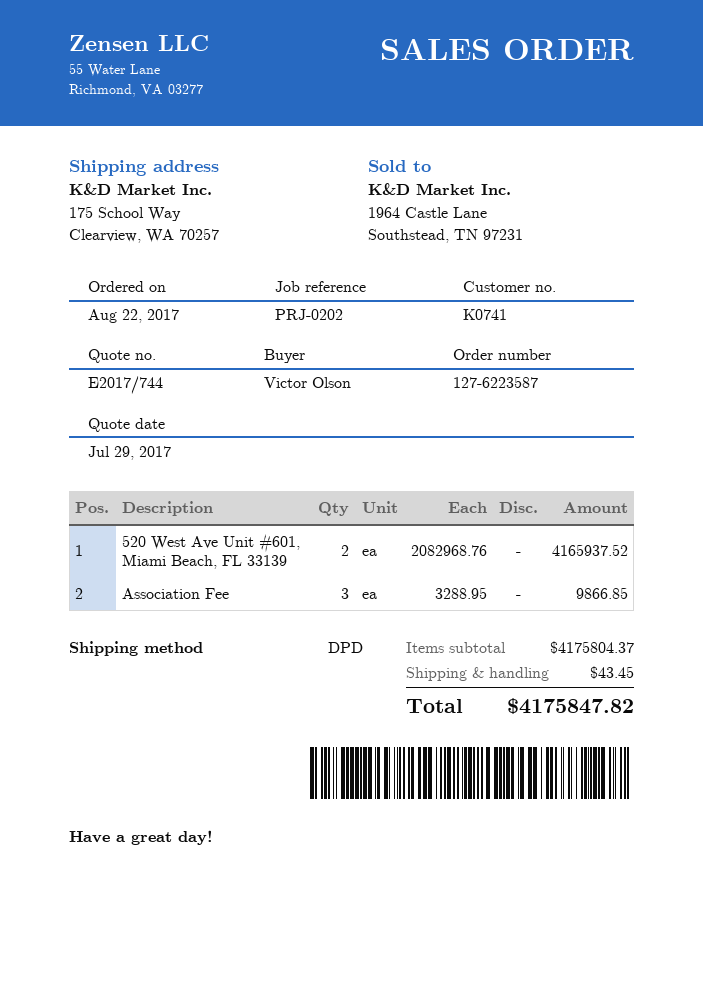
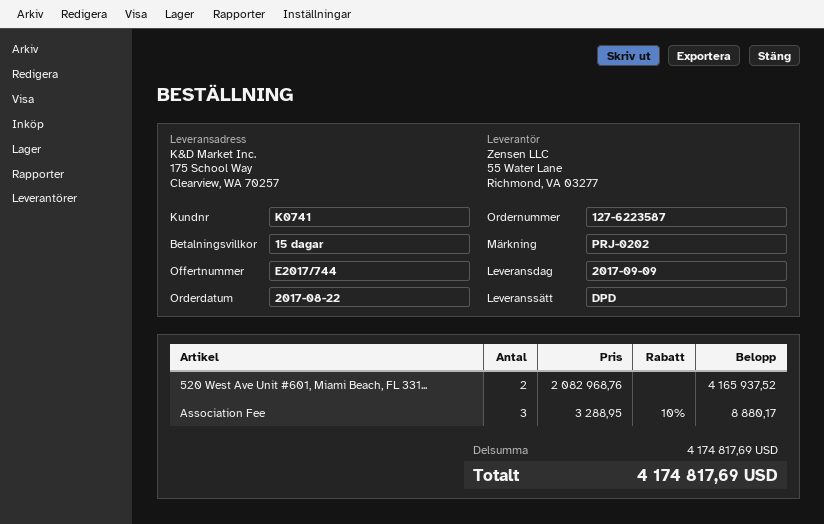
Association Fee: 3 x 3288.95 = 9866.85 -> 3 x 3288.95 - 10% = 8880.17
subtotal: 4175804.37 -> 4174817.69
shipping: 43.45 -> none
total: 4175847.82 -> 4174817.69

